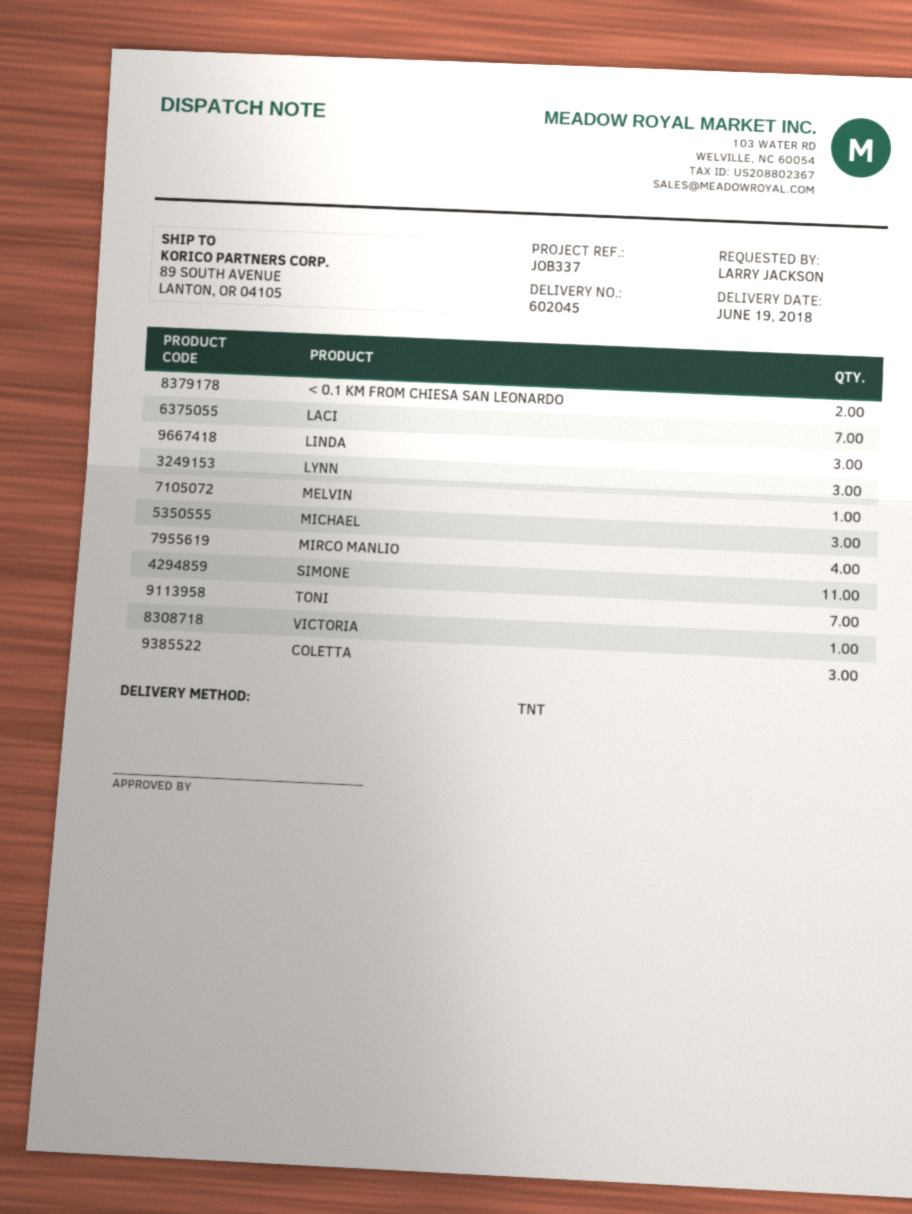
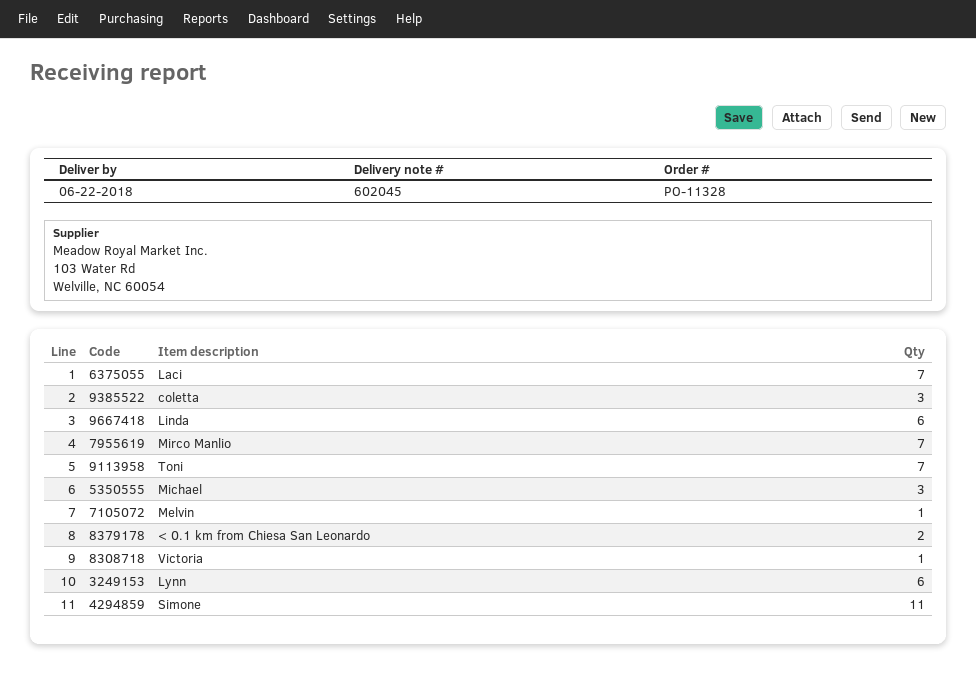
delivery date: 2018-06-19 -> 2018-06-22
LINDA: 3 -> 6
LYNN: 3 -> 6
MIRCO MANLIO: 4 -> 7

